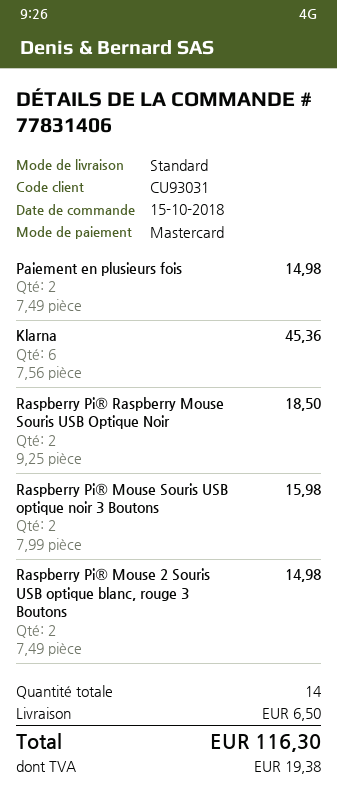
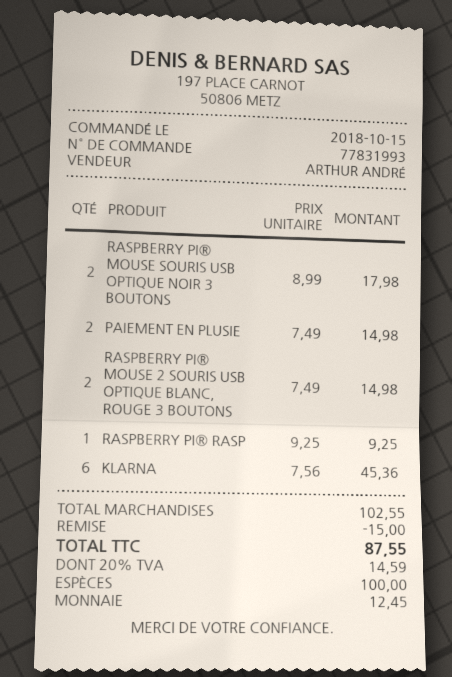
order number: 77831406 -> 77831993
payment method: Mastercard -> cash
Raspberry Pi® Raspberry Mouse Souris USB Optique Noir: 2 x 9.25 = 18.50 -> 1 x 9.25 = 9.25
Raspberry Pi® Mouse Souris USB optique noir 3 Boutons: 2 x 7.99 = 15.98 -> 2 x 8.99 = 17.98
discount: none -> 15.00
shipping: 6.50 -> none
tax: 19.38 -> 14.59
total: 116.30 -> 87.55

